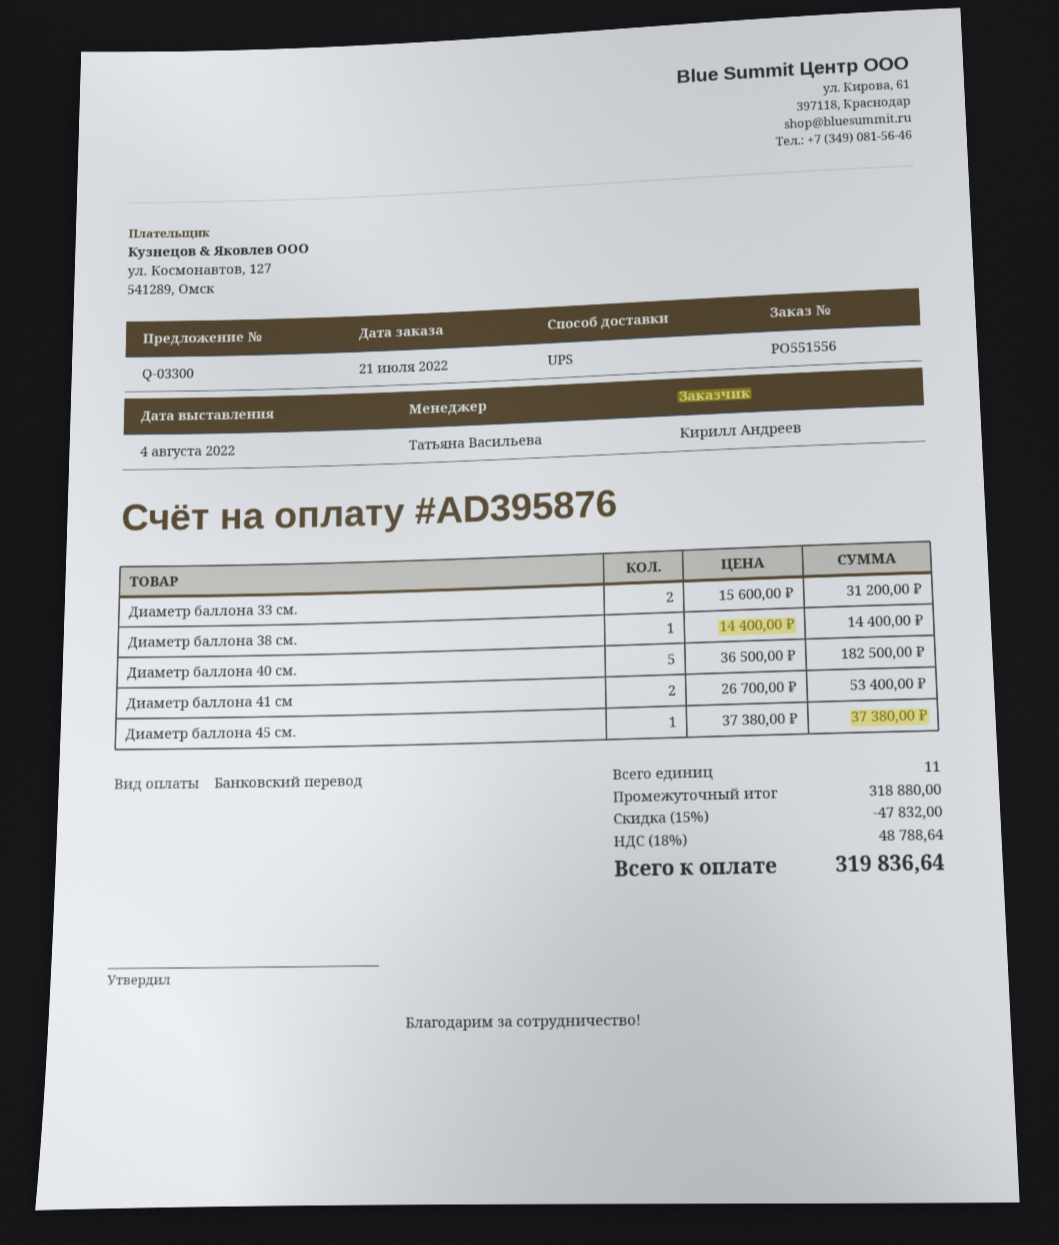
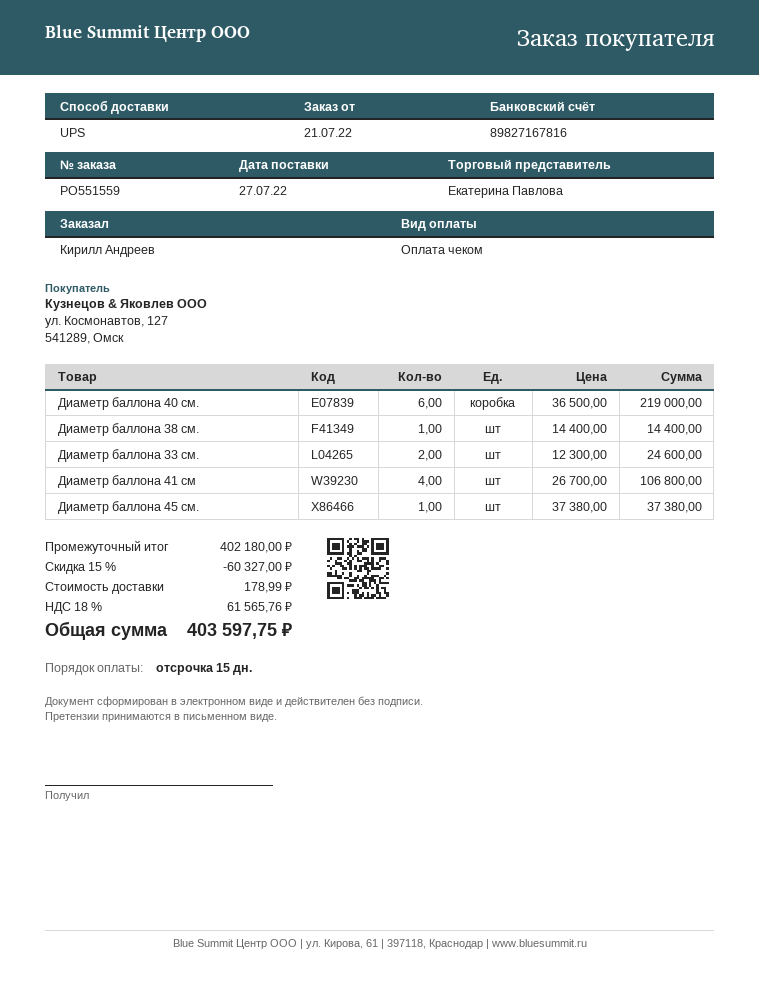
order number: PO551556 -> PO551559
sales rep: Татьяна Васильева -> Екатерина Павлова
payment method: bank transfer -> cheque
Диаметр баллона 33 см.: 2 x 15600.00 = 31200.00 -> 2 x 12300.00 = 24600.00
Диаметр баллона 40 см.: 5 x 36500.00 = 182500.00 -> 6 x 36500.00 = 219000.00
Диаметр баллона 41 см: 2 x 26700.00 = 53400.00 -> 4 x 26700.00 = 106800.00
subtotal: 318880.00 -> 402180.00
discount: 15% = 47832.00 -> 15% = 60327.00
shipping: none -> 178.99
tax: 18% = 48788.64 -> 18% = 61565.76
total: 319836.64 -> 403597.75

